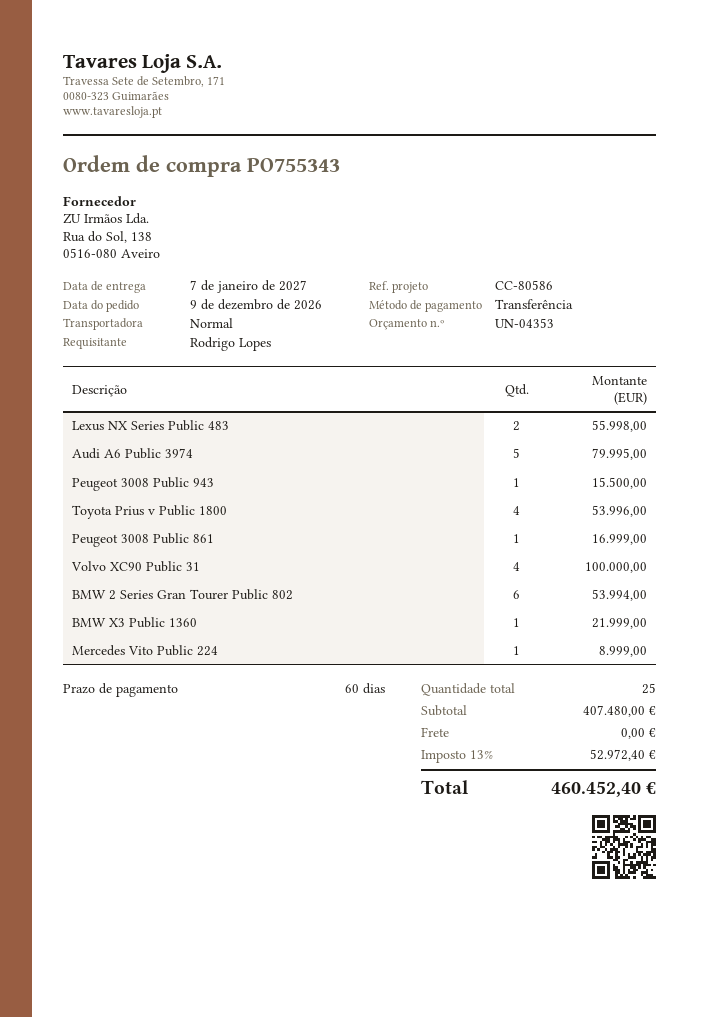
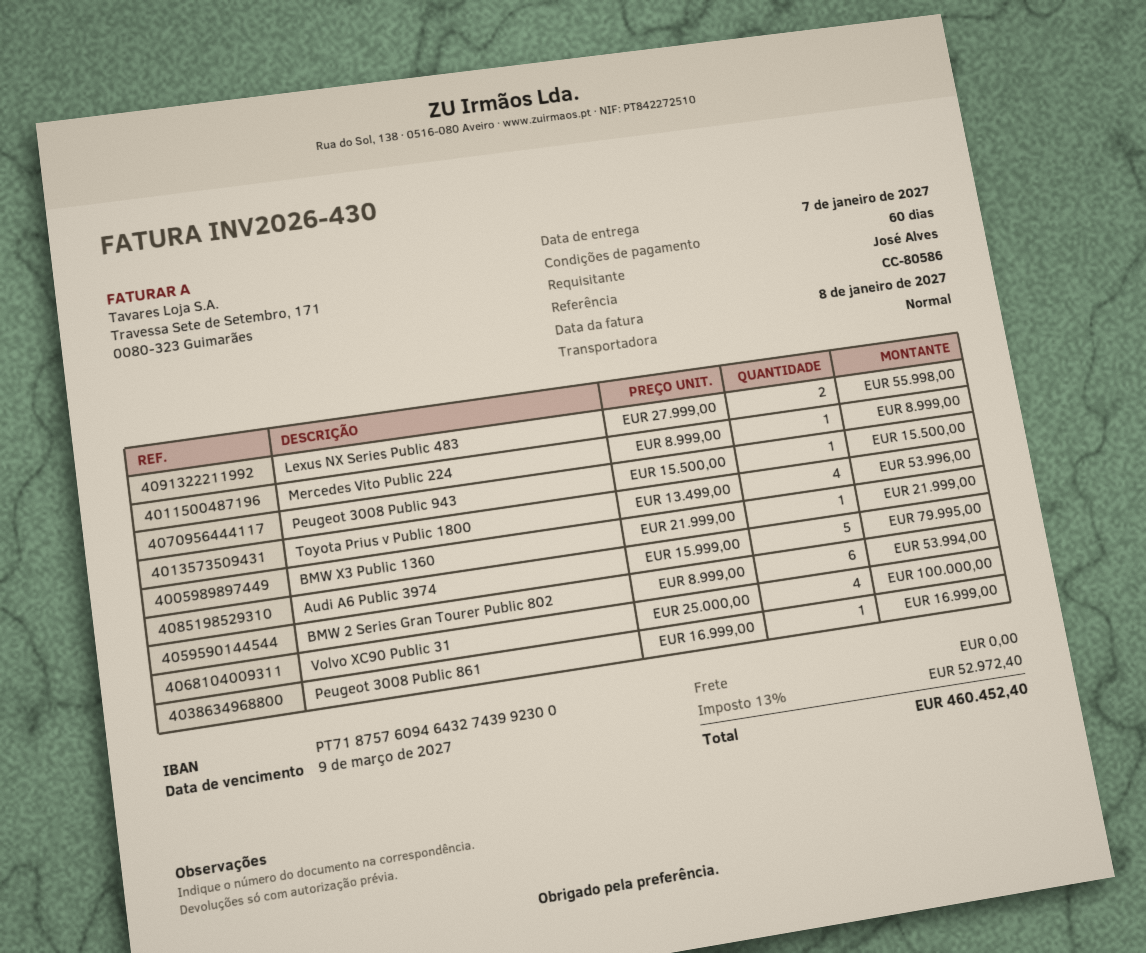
ordered by: Rodrigo Lopes -> José Alves

